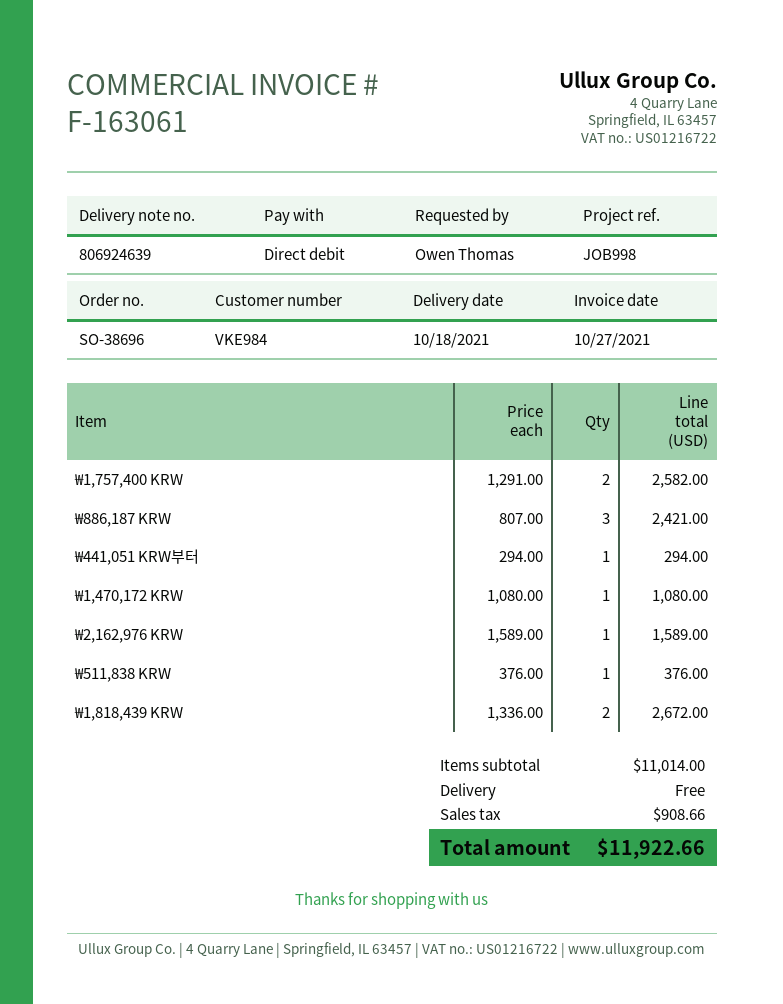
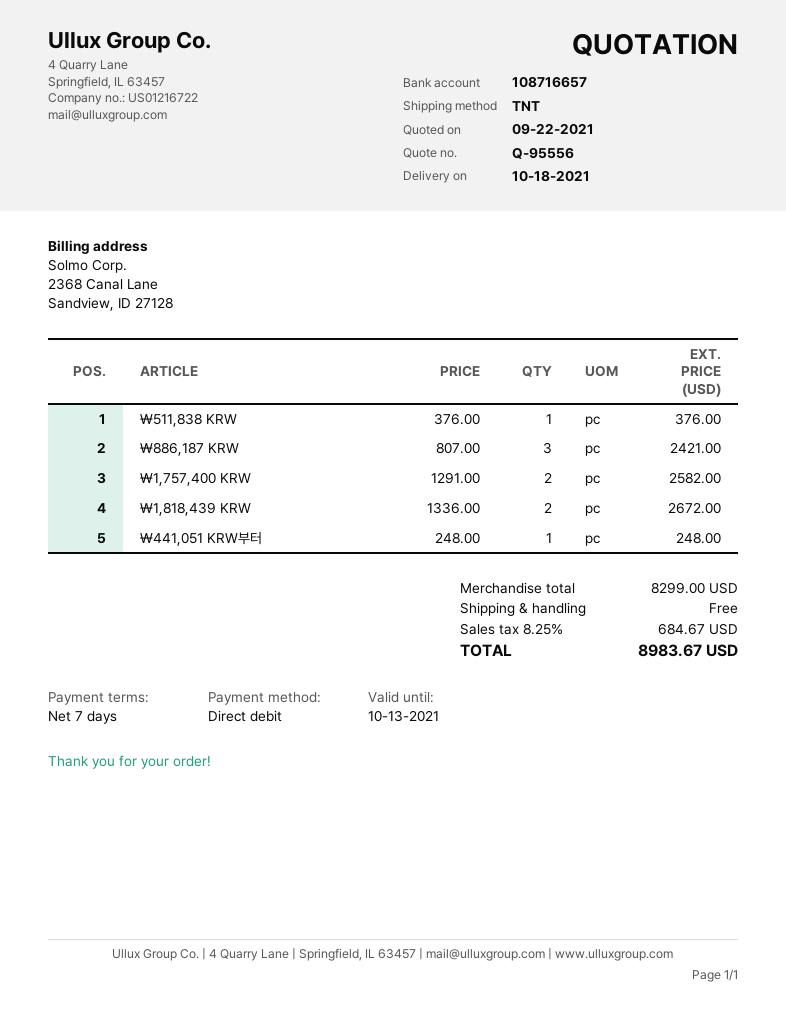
₩441,051 KRW부터: 1 x 294.00 = 294.00 -> 1 x 248.00 = 248.00
₩1,470,172 KRW: 1 x 1080.00 = 1080.00 -> none
₩2,162,976 KRW: 1 x 1589.00 = 1589.00 -> none
subtotal: 11014.00 -> 8299.00
tax: 908.66 -> 684.67
total: 11922.66 -> 8983.67

